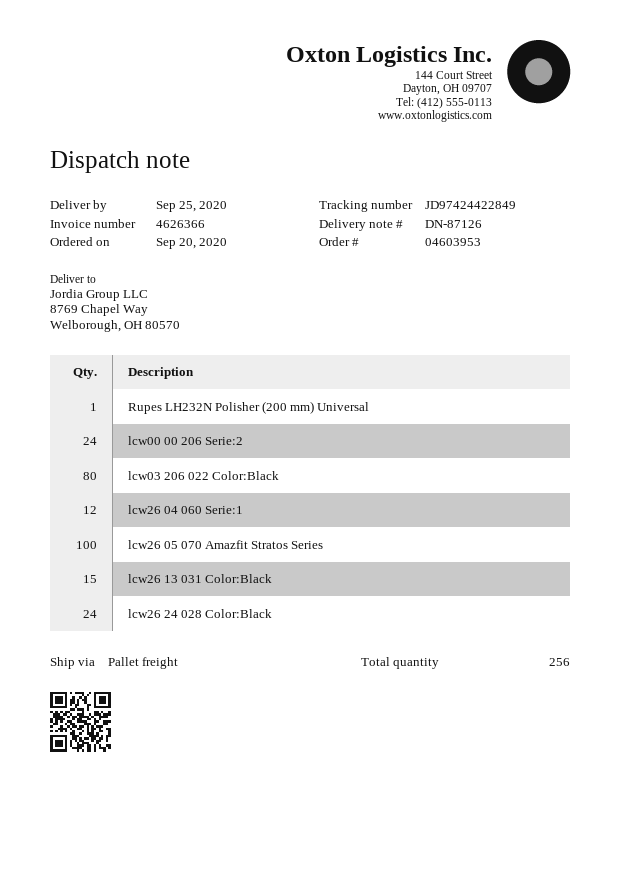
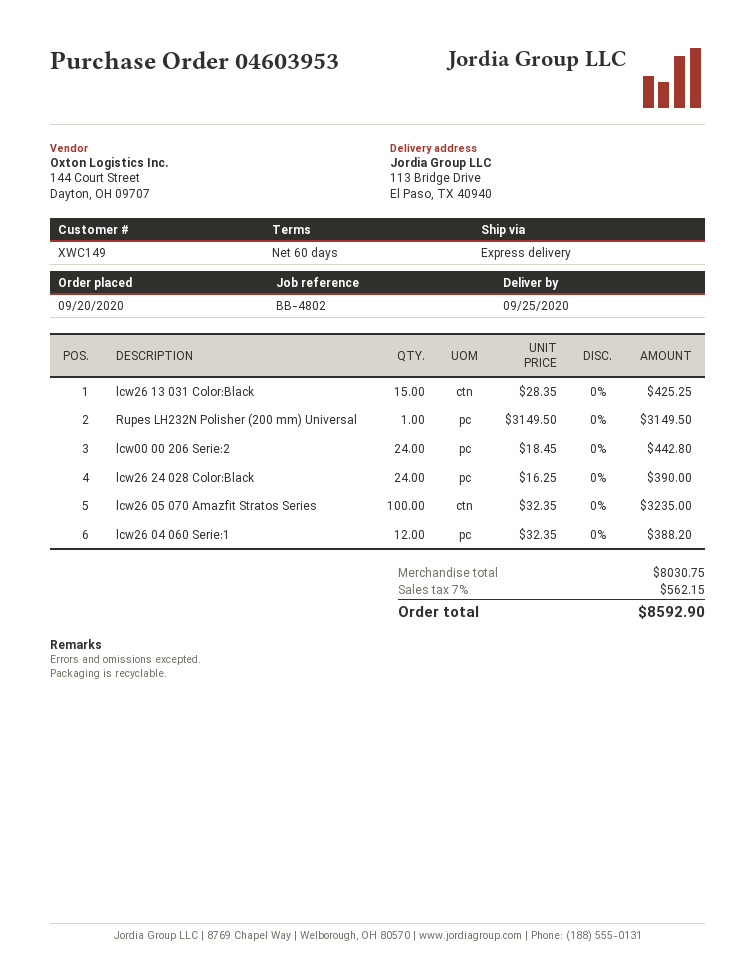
shipping method: pallet freight -> express
ship to: 8769 Chapel Way, Welborough, OH 80570 -> 113 Bridge Drive, El Paso, TX 40940
lcw03 206 022 Color:Black: 80 -> none

